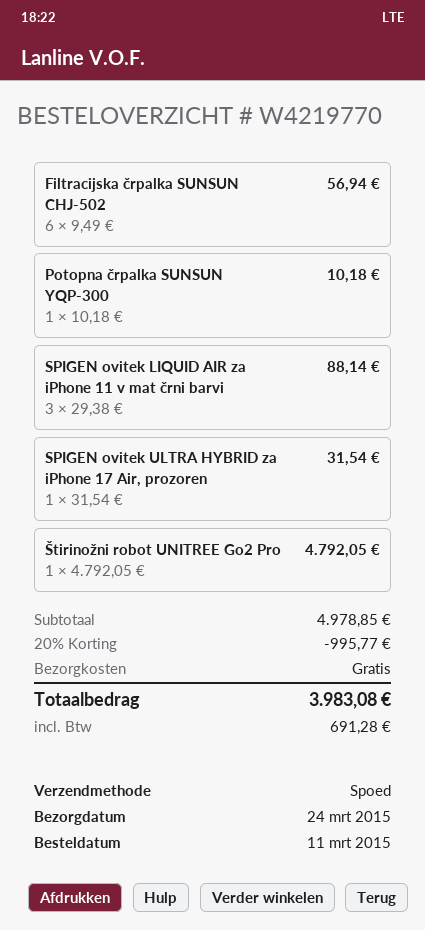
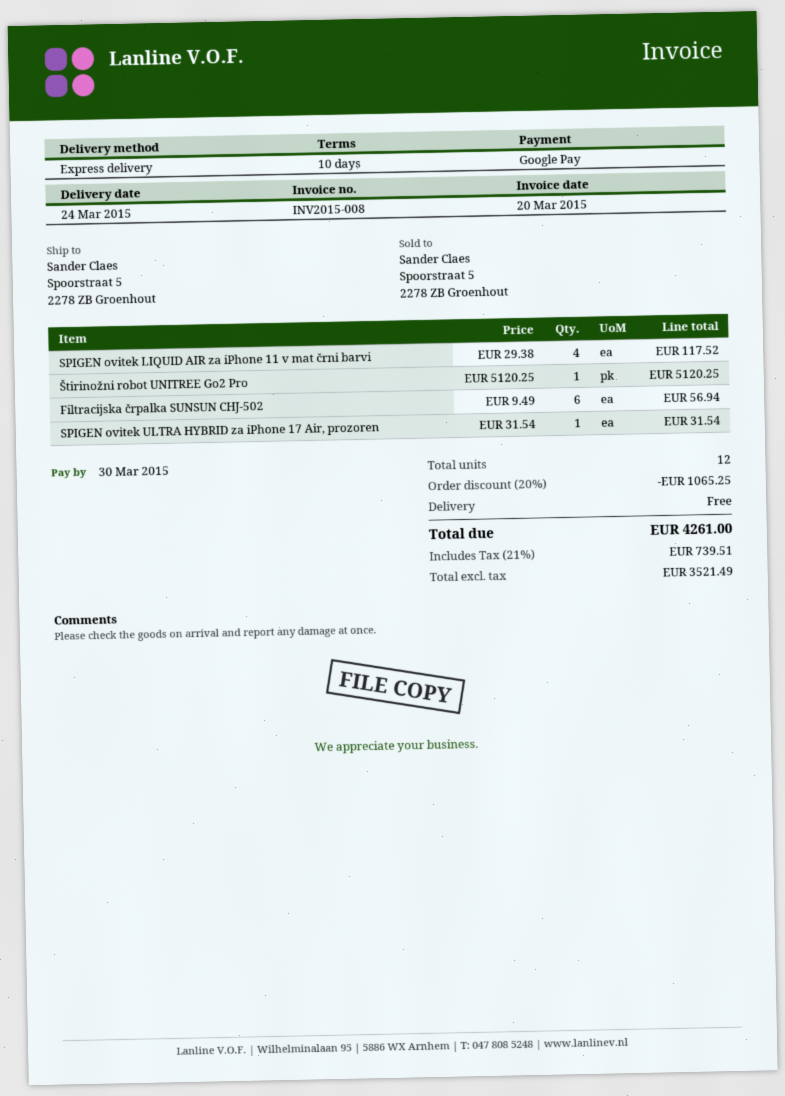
Potopna črpalka SUNSUN YQP-300: 1 x 10.18 = 10.18 -> none
SPIGEN ovitek LIQUID AIR za iPhone 11 v mat črni barvi: 3 x 29.38 = 88.14 -> 4 x 29.38 = 117.52
Štirinožni robot UNITREE Go2 Pro: 1 x 4792.05 = 4792.05 -> 1 x 5120.25 = 5120.25
discount: 20% = 995.77 -> 20% = 1065.25
tax: 691.28 -> 739.51
total: 3983.08 -> 4261.00

